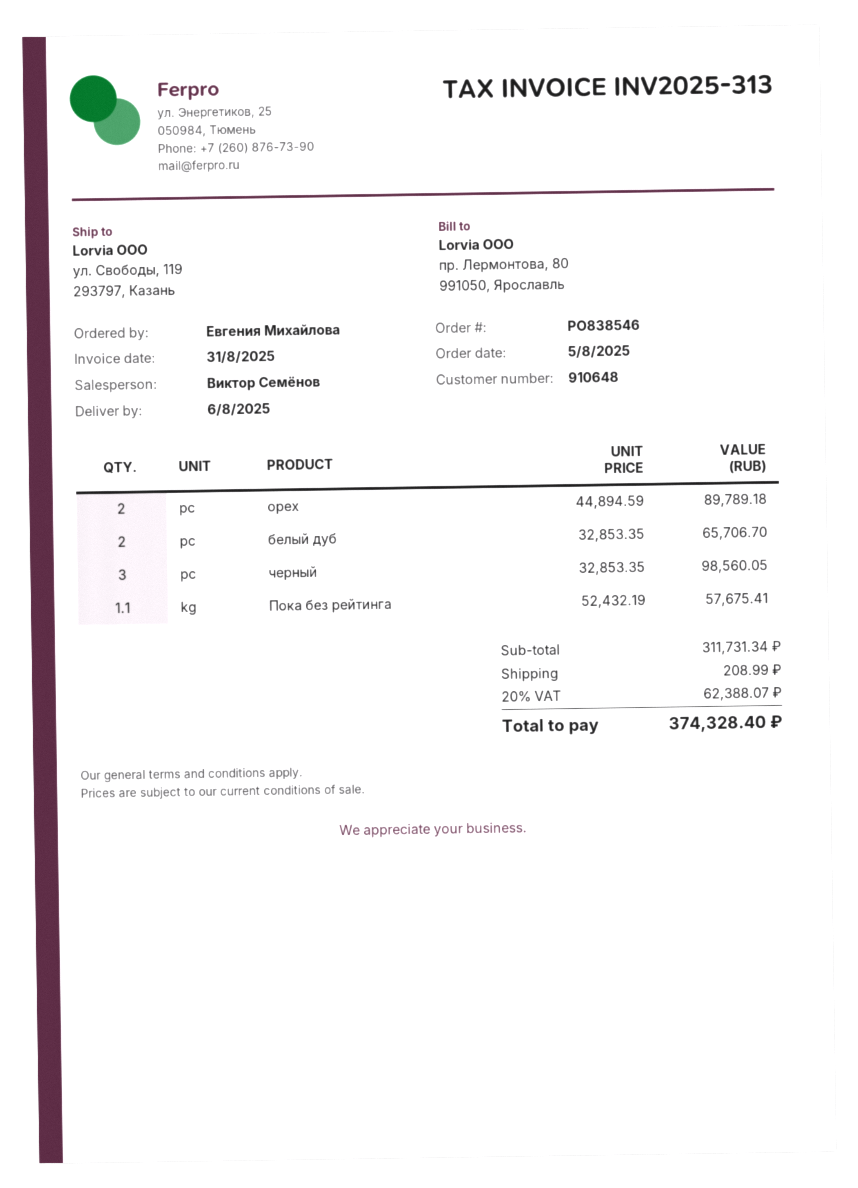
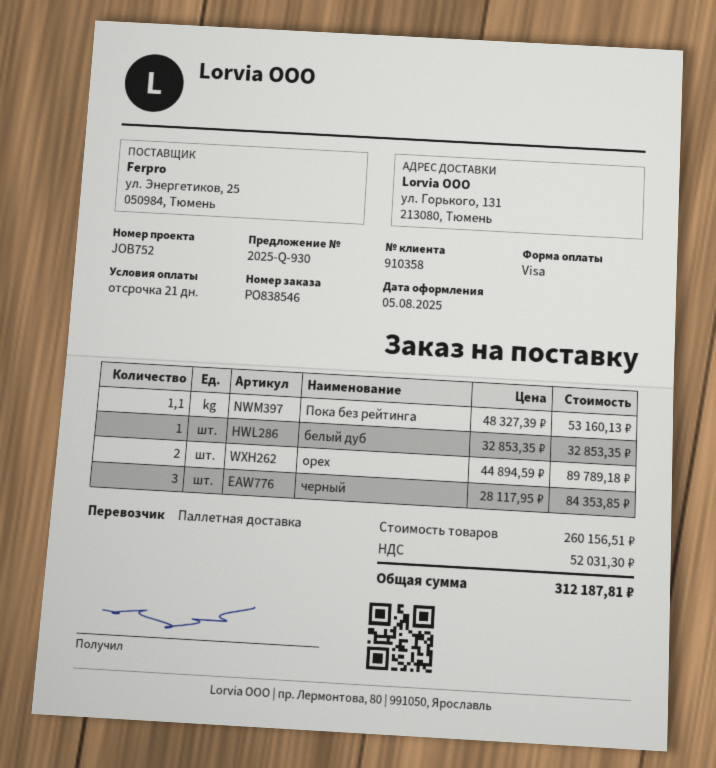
customer number: 910648 -> 910358
ship to: ул. Свободы, 119, 293797, Казань -> ул. Горького, 131, 213080, Тюмень
белый дуб: 2 x 32853.35 = 65706.70 -> 1 x 32853.35 = 32853.35
черный: 3 x 32853.35 = 98560.05 -> 3 x 28117.95 = 84353.85
Пока без рейтинга: 1.1 x 52432.19 = 57675.41 -> 1.1 x 48327.39 = 53160.13
subtotal: 311731.34 -> 260156.51
shipping: 208.99 -> none
tax: 62388.07 -> 52031.30
total: 374328.40 -> 312187.81

